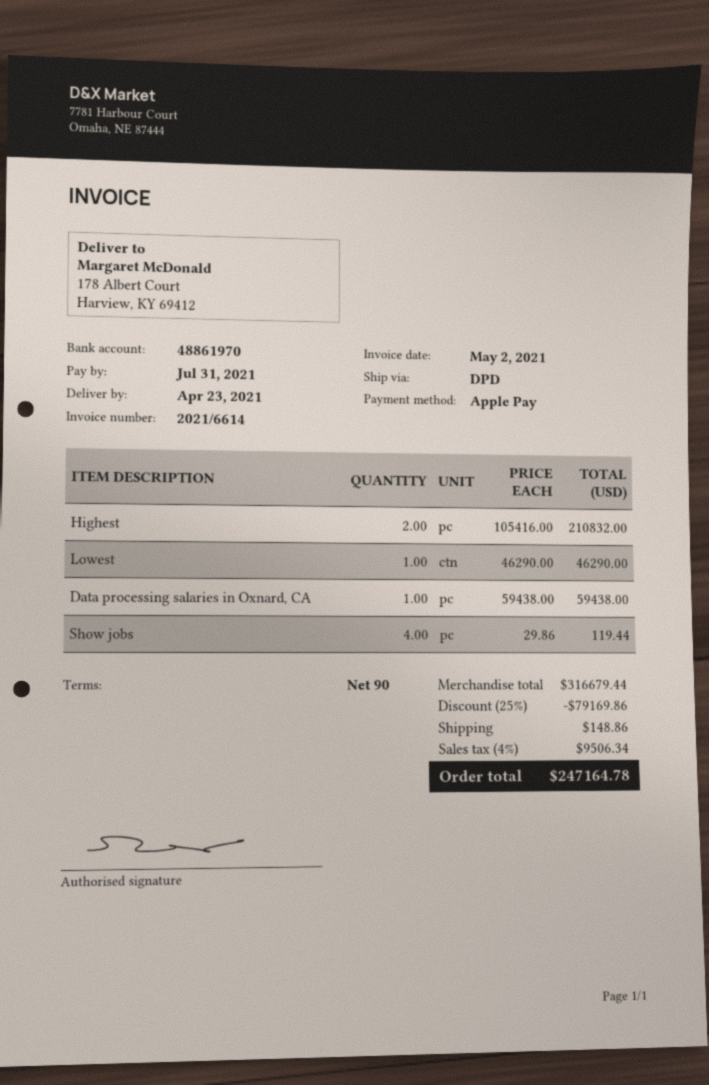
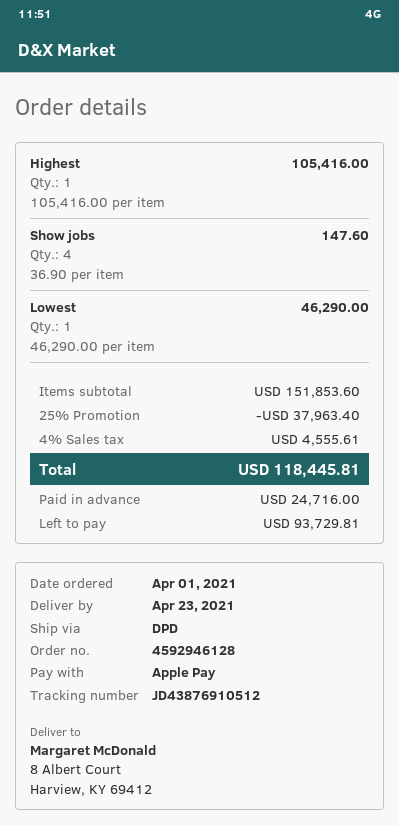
ship to: 178 Albert Court, Harview, KY 69412 -> 8 Albert Court, Harview, KY 69412
Highest: 2 x 105416.00 = 210832.00 -> 1 x 105416.00 = 105416.00
Data processing salaries in Oxnard, CA: 1 x 59438.00 = 59438.00 -> none
Show jobs: 4 x 29.86 = 119.44 -> 4 x 36.90 = 147.60
subtotal: 316679.44 -> 151853.60
discount: 25% = 79169.86 -> 25% = 37963.40
shipping: 148.86 -> none
tax: 4% = 9506.34 -> 4% = 4555.61
total: 247164.78 -> 118445.81

